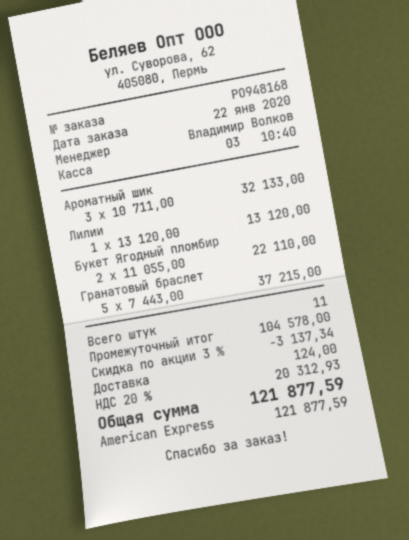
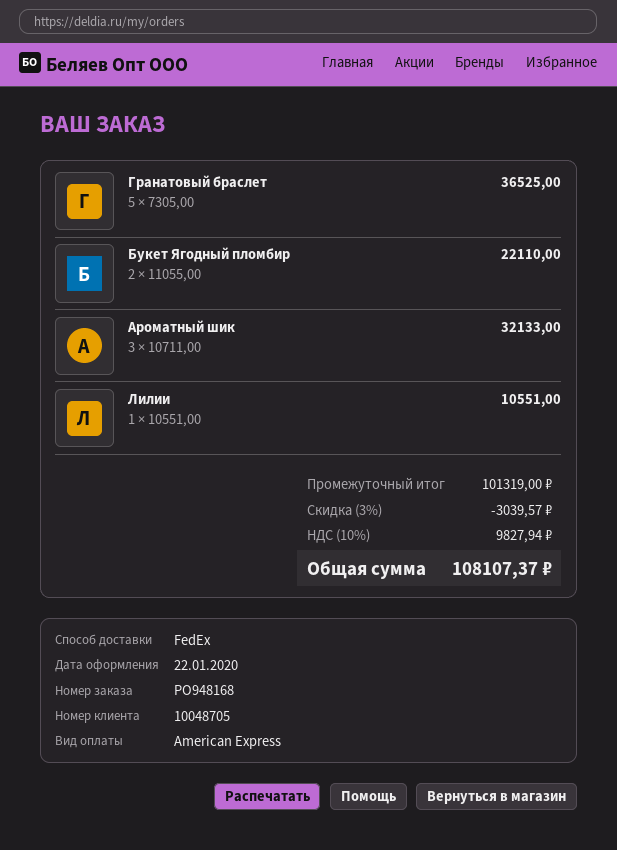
Лилии: 1 x 13120.00 = 13120.00 -> 1 x 10551.00 = 10551.00
Гранатовый браслет: 5 x 7443.00 = 37215.00 -> 5 x 7305.00 = 36525.00
subtotal: 104578.00 -> 101319.00
discount: 3% = 3137.34 -> 3% = 3039.57
shipping: 124.00 -> none
tax: 20% = 20312.93 -> 10% = 9827.94
total: 121877.59 -> 108107.37

